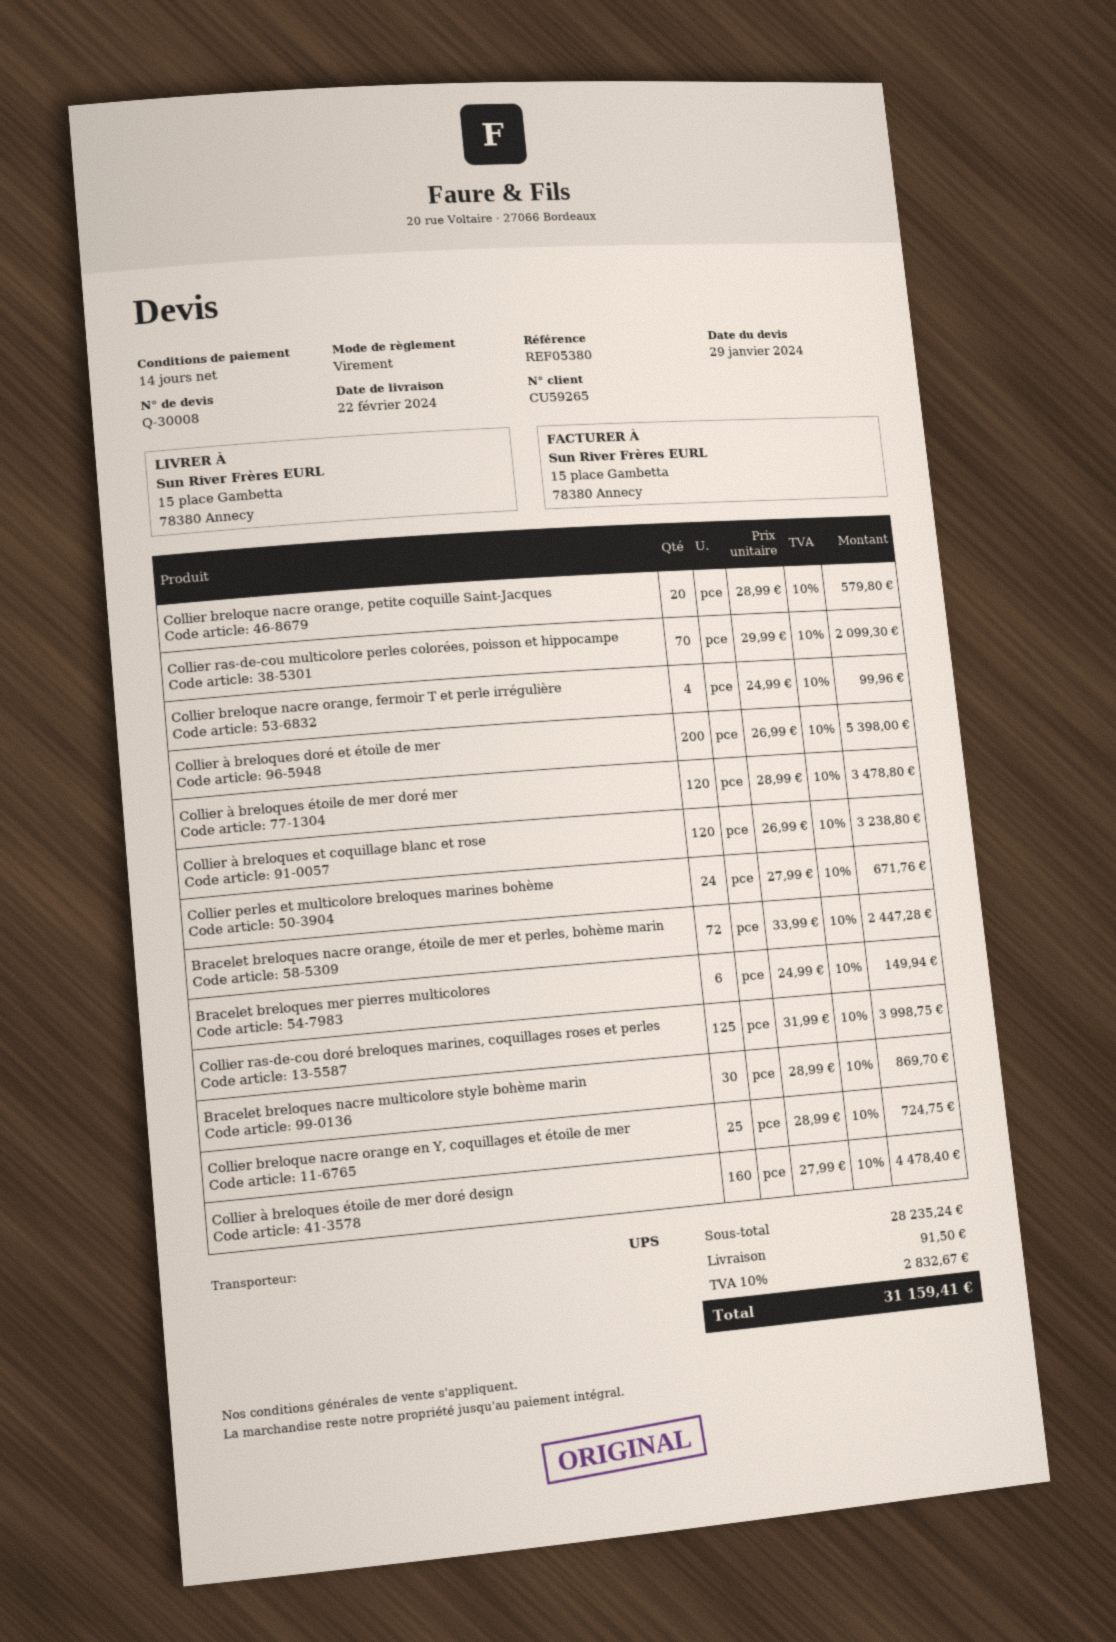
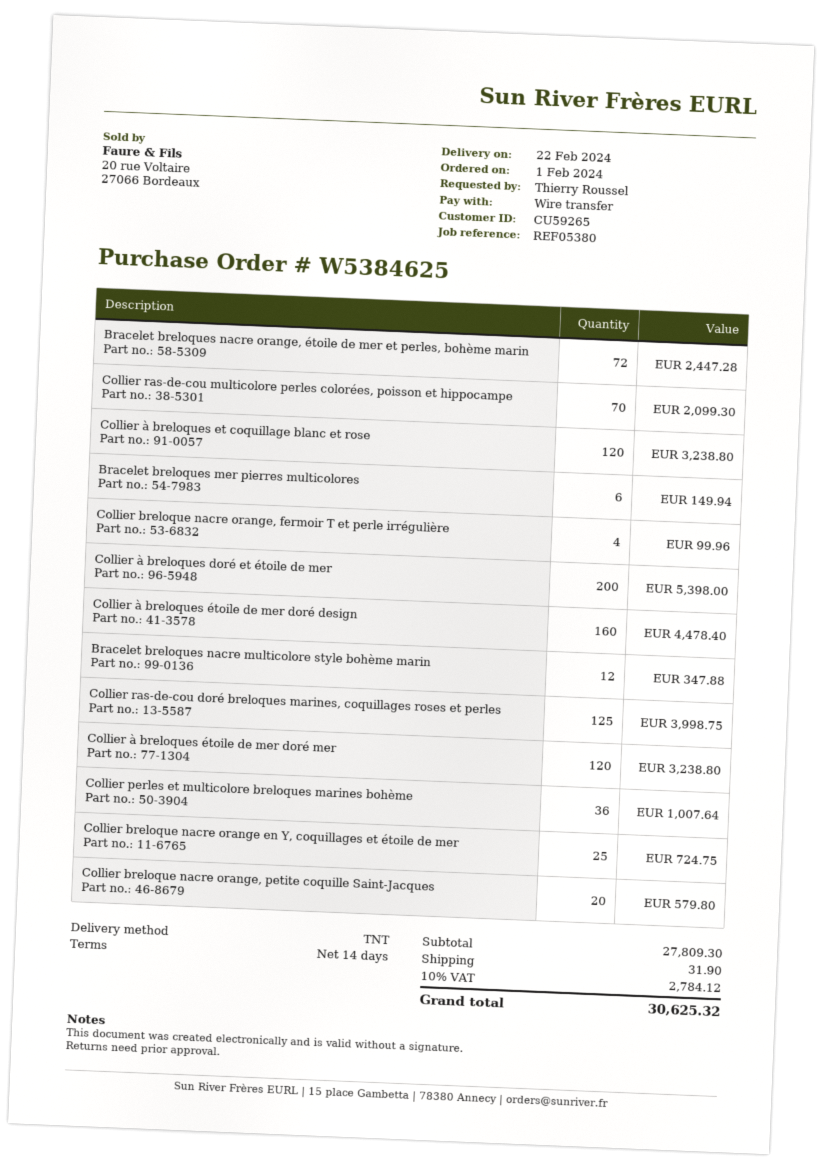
shipping method: UPS -> TNT
Collier à breloques étoile de mer doré mer: 120 for 3478.80 -> 120 for 3238.80
Collier perles et multicolore breloques marines bohème: 24 for 671.76 -> 36 for 1007.64
Bracelet breloques nacre multicolore style bohème marin: 30 for 869.70 -> 12 for 347.88
subtotal: 28235.24 -> 27809.30
shipping: 91.50 -> 31.90
tax: 10% = 2832.67 -> 10% = 2784.12
total: 31159.41 -> 30625.32

